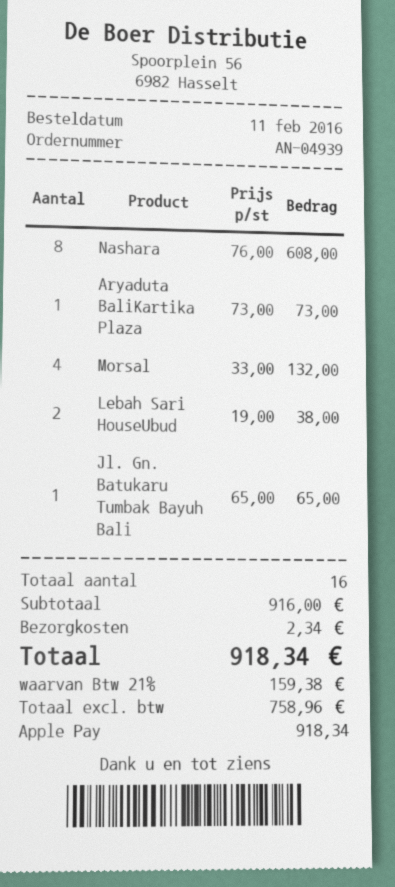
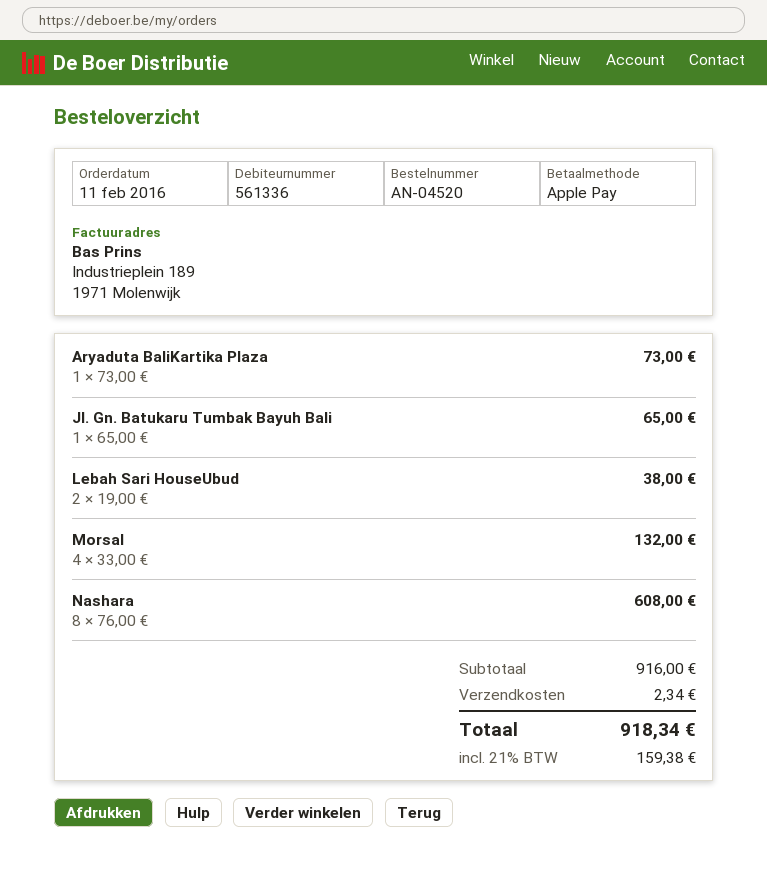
order number: AN-04939 -> AN-04520

